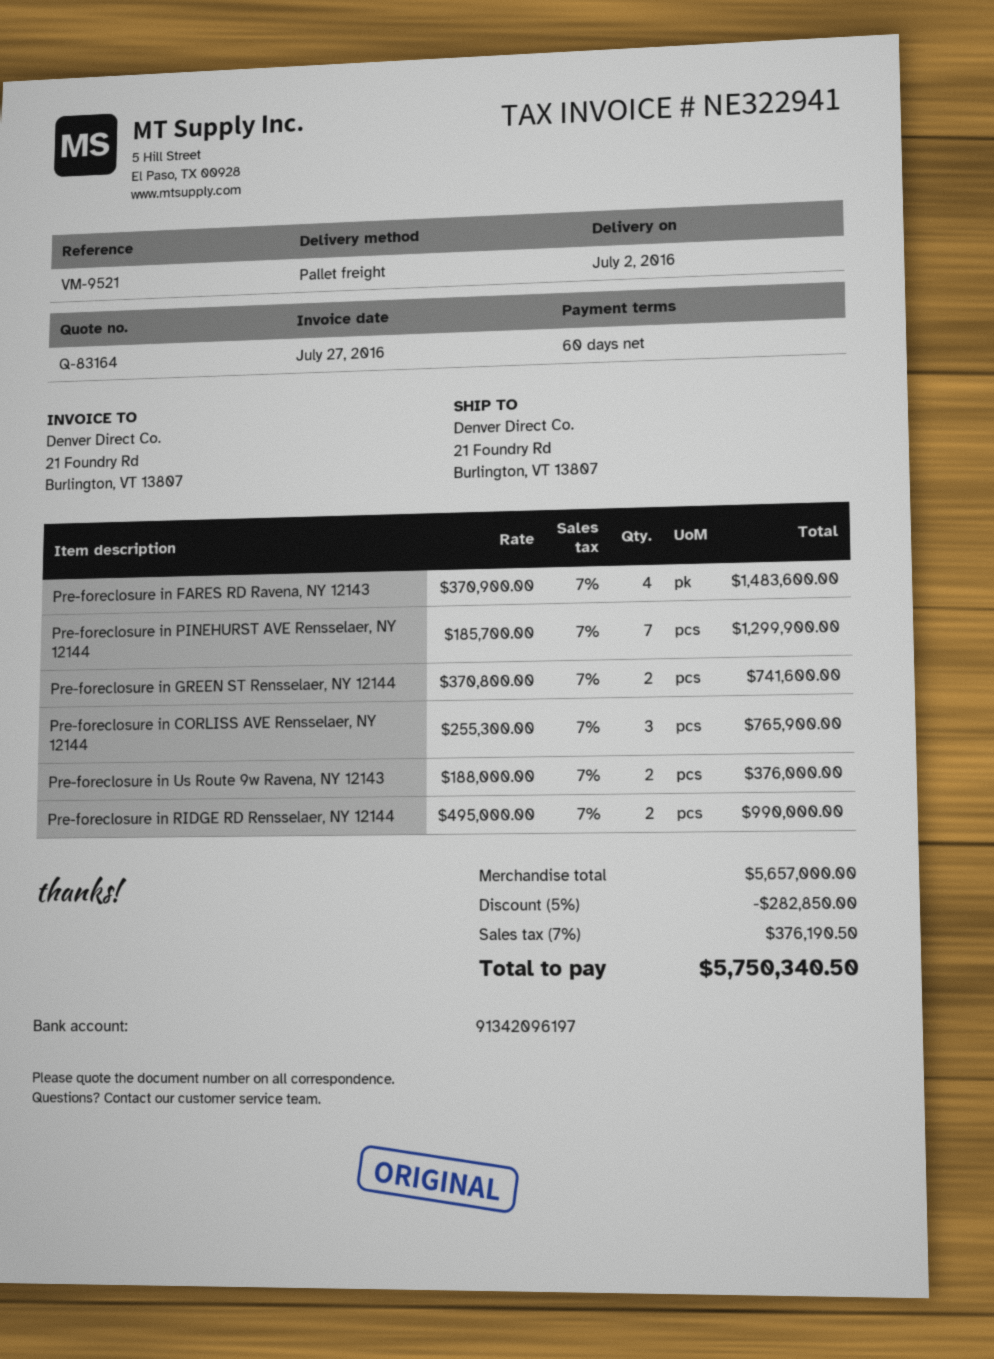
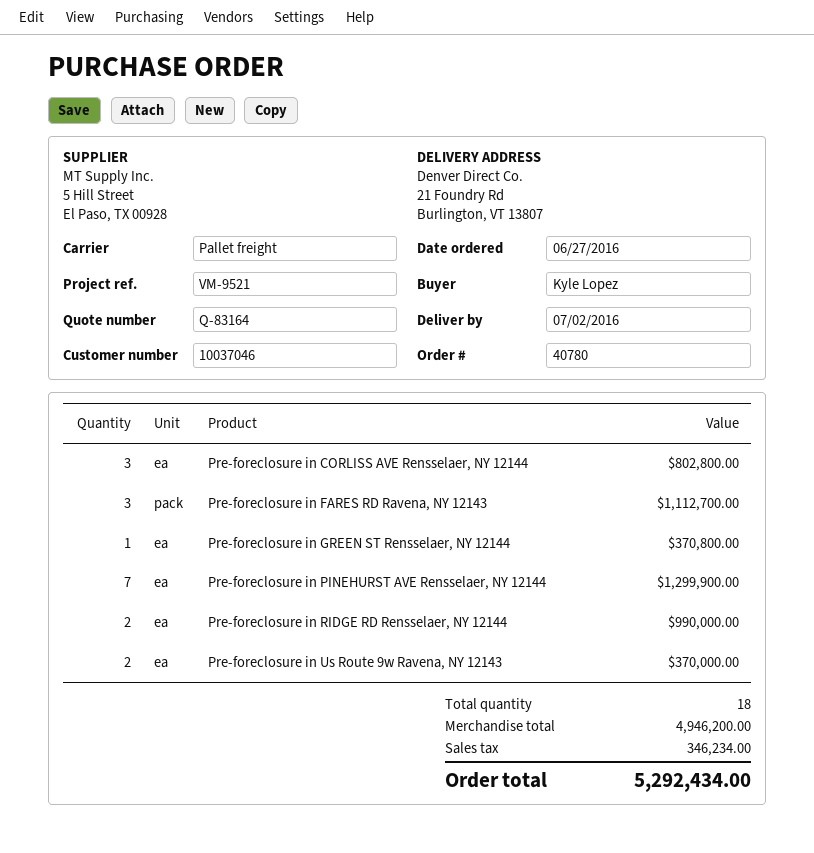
Pre-foreclosure in FARES RD Ravena, NY 12143: 4 for 1483600.00 -> 3 for 1112700.00
Pre-foreclosure in GREEN ST Rensselaer, NY 12144: 2 for 741600.00 -> 1 for 370800.00
Pre-foreclosure in CORLISS AVE Rensselaer, NY 12144: 3 for 765900.00 -> 3 for 802800.00
Pre-foreclosure in Us Route 9w Ravena, NY 12143: 2 for 376000.00 -> 2 for 370000.00
subtotal: 5657000.00 -> 4946200.00
discount: 5% = 282850.00 -> none
tax: 376190.50 -> 346234.00
total: 5750340.50 -> 5292434.00

